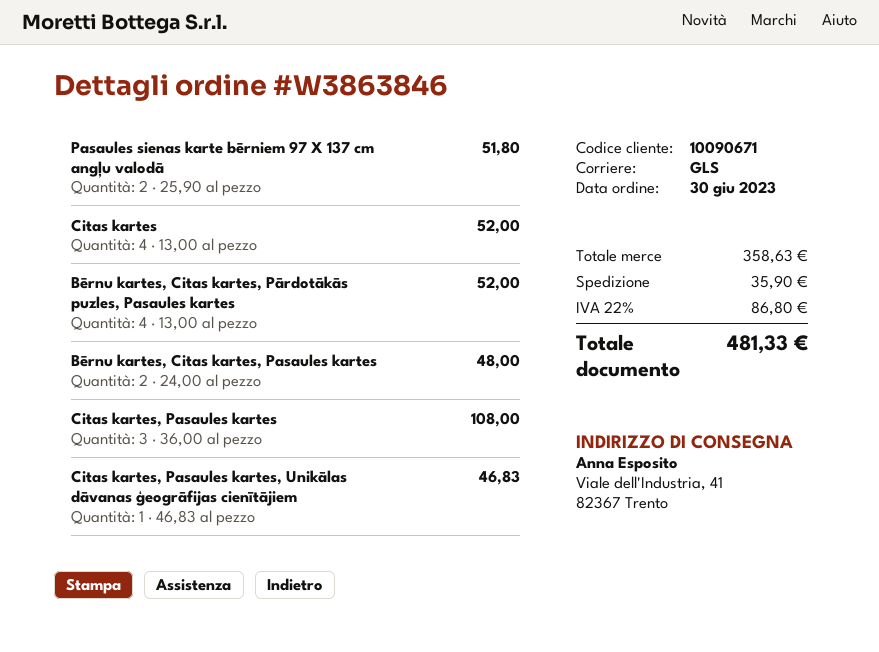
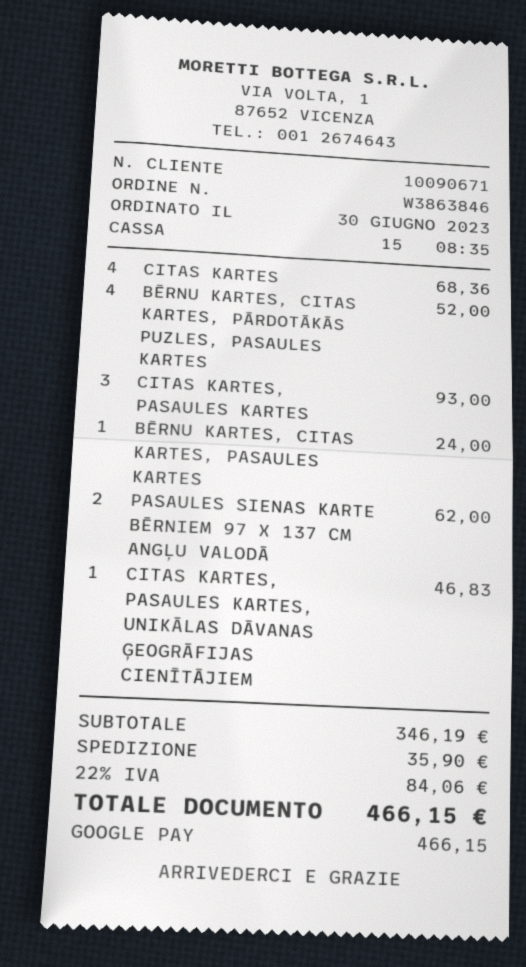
Pasaules sienas karte bērniem 97 X 137 cm angļu valodā: 2 for 51.80 -> 2 for 62.00
Citas kartes: 4 for 52.00 -> 4 for 68.36
Bērnu kartes, Citas kartes, Pasaules kartes: 2 for 48.00 -> 1 for 24.00
Citas kartes, Pasaules kartes: 3 for 108.00 -> 3 for 93.00
subtotal: 358.63 -> 346.19
tax: 22% = 86.80 -> 22% = 84.06
total: 481.33 -> 466.15

